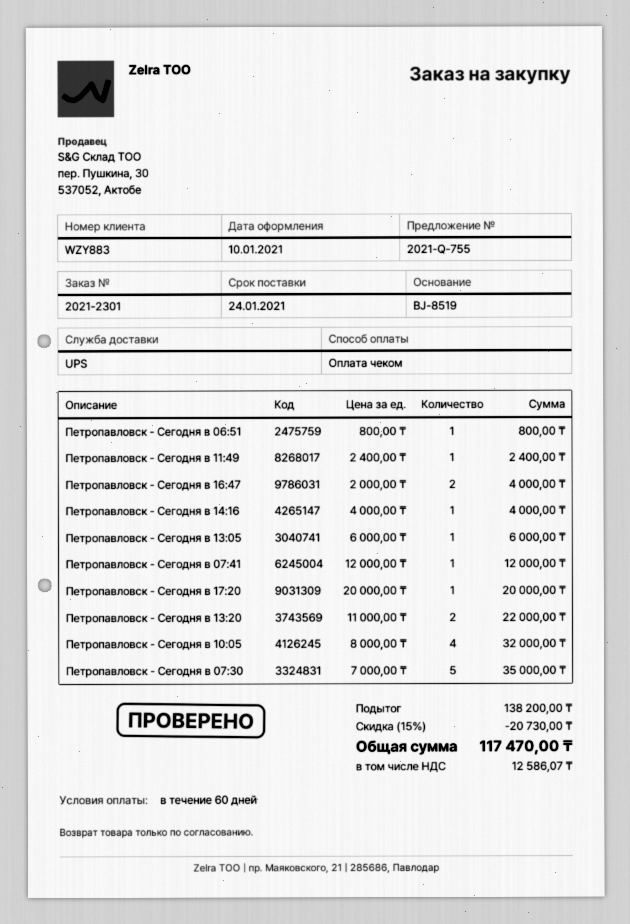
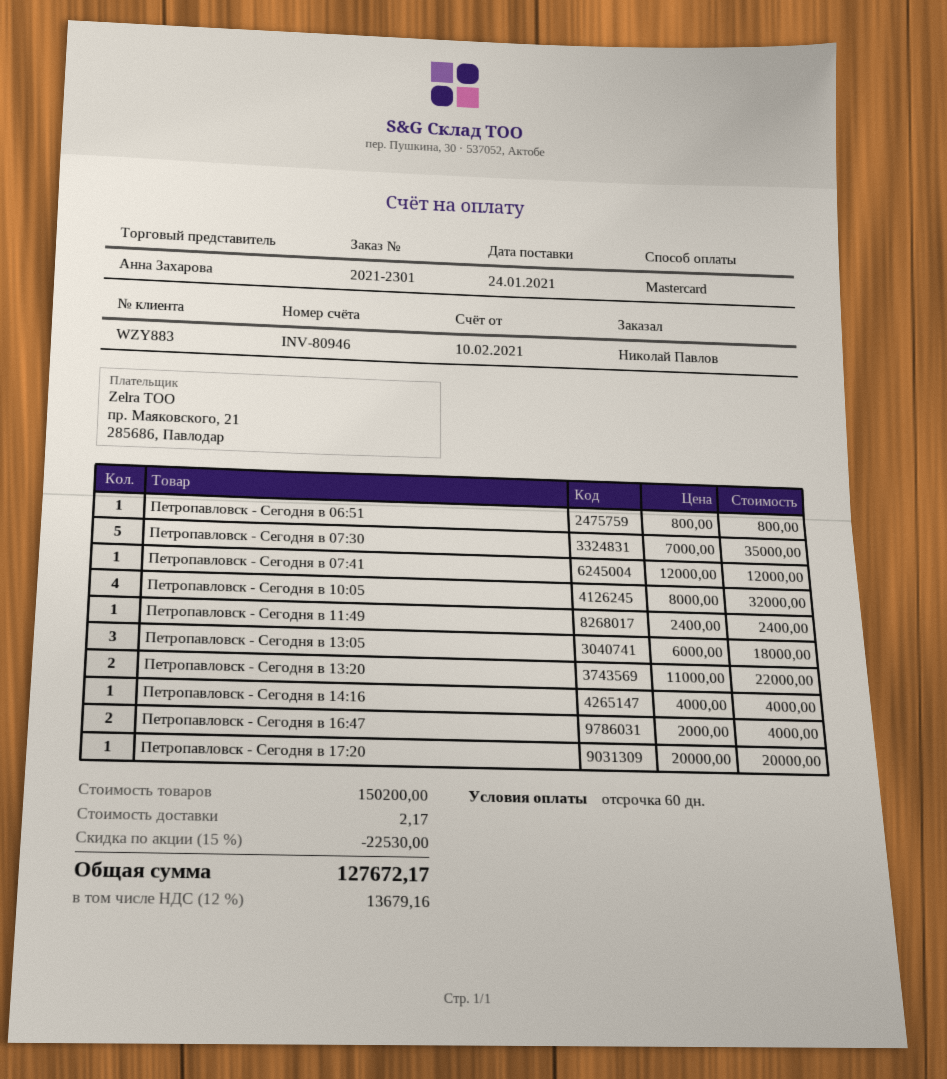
payment method: cheque -> Mastercard
Петропавловск - Сегодня в 13:05: 1 x 6000.00 = 6000.00 -> 3 x 6000.00 = 18000.00
subtotal: 138200.00 -> 150200.00
discount: 15% = 20730.00 -> 15% = 22530.00
shipping: none -> 2.17
tax: 12586.07 -> 13679.16
total: 117470.00 -> 127672.17

